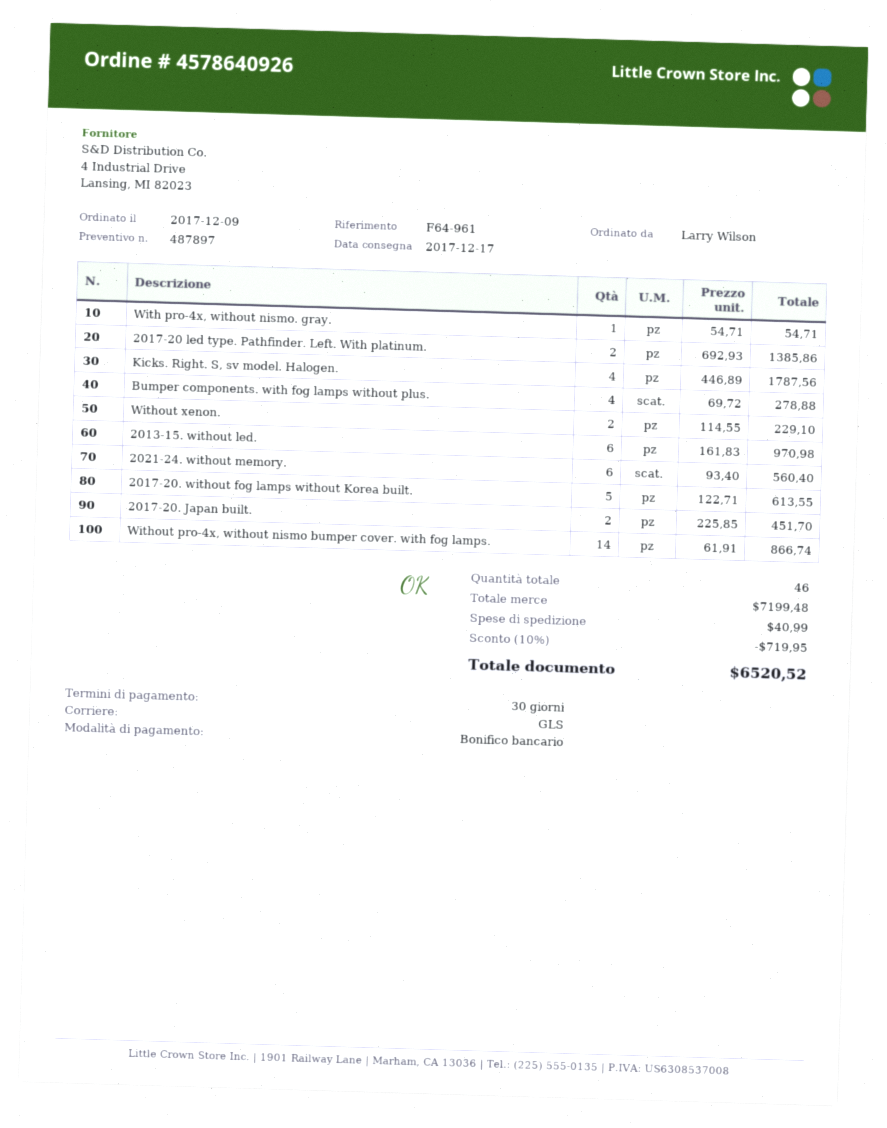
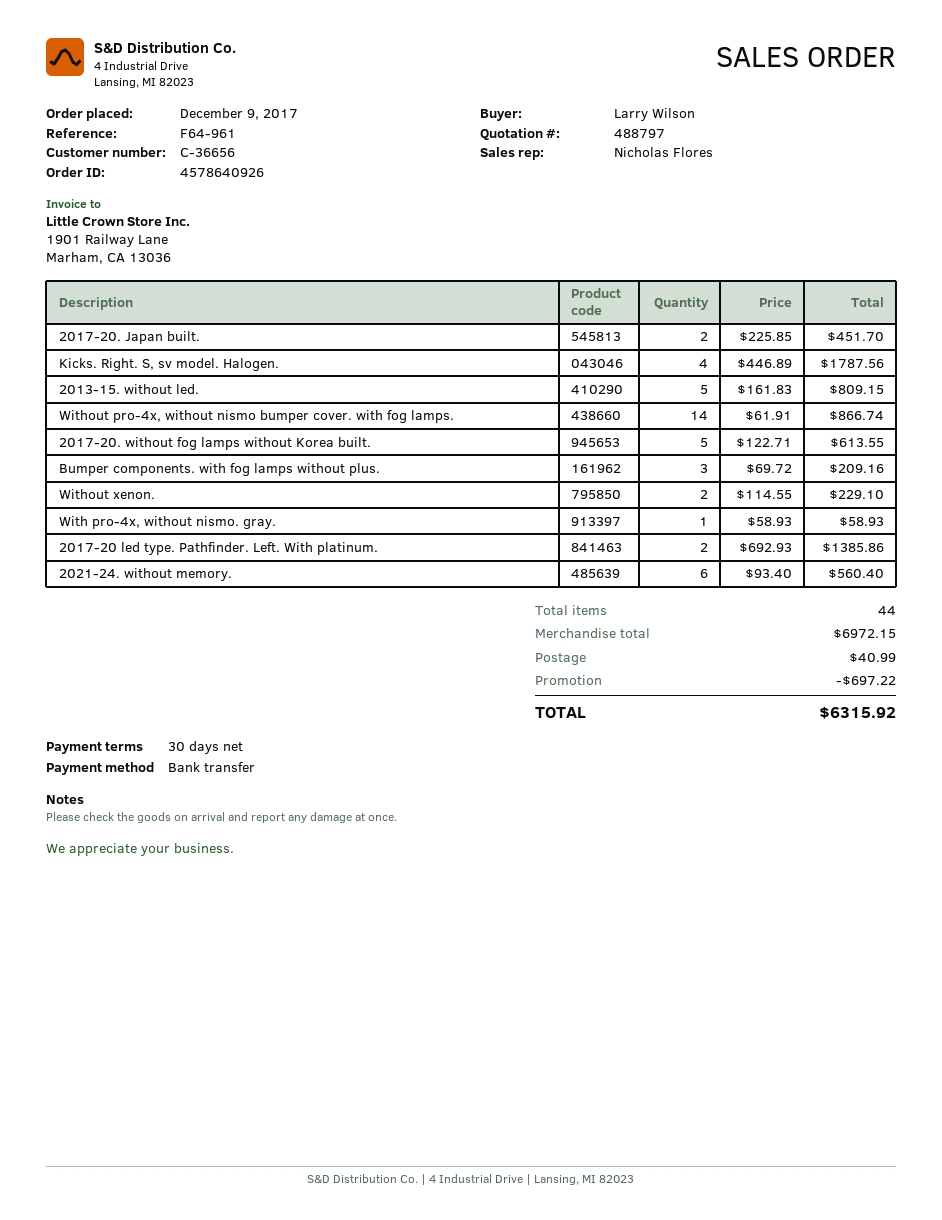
quote number: 487897 -> 488797
With pro-4x, without nismo. gray.: 1 x 54.71 = 54.71 -> 1 x 58.93 = 58.93
Bumper components. with fog lamps without plus.: 4 x 69.72 = 278.88 -> 3 x 69.72 = 209.16
2013-15. without led.: 6 x 161.83 = 970.98 -> 5 x 161.83 = 809.15
total quantity: 46 -> 44
subtotal: 7199.48 -> 6972.15
discount: 719.95 -> 697.22
total: 6520.52 -> 6315.92

